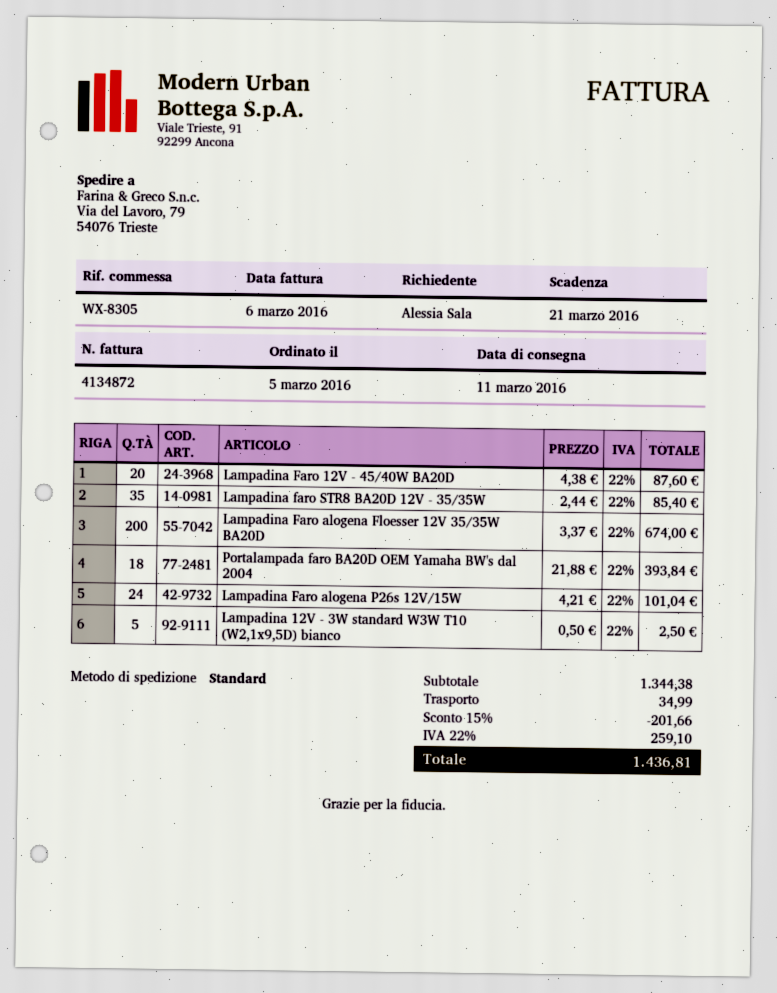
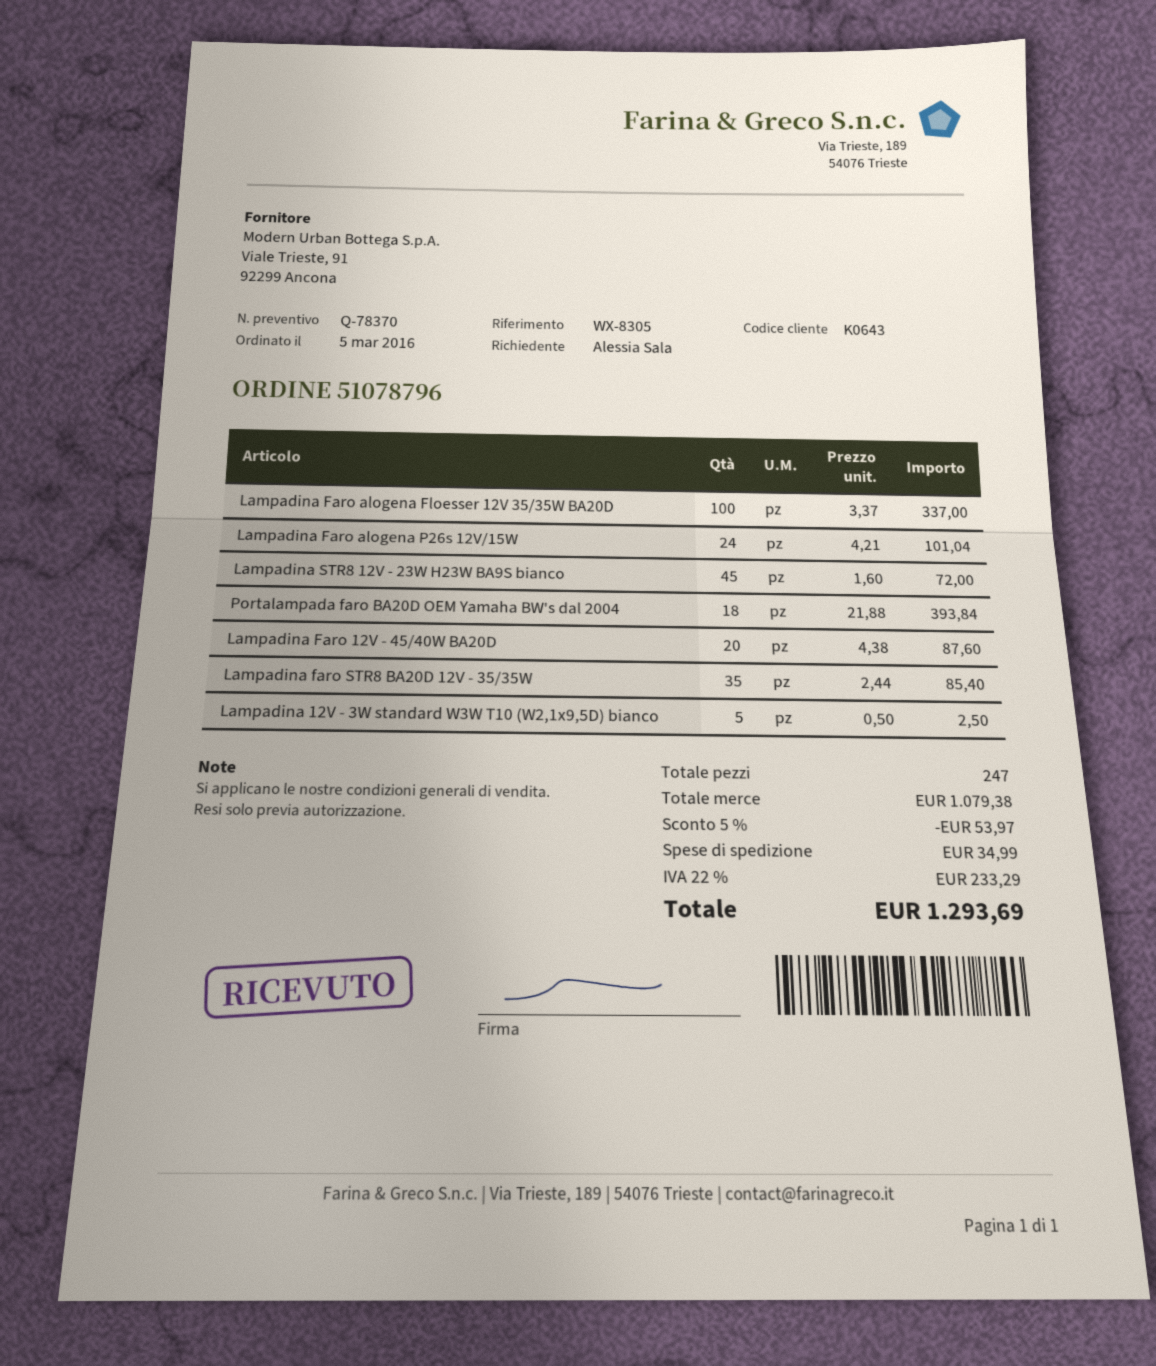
Lampadina Faro alogena Floesser 12V 35/35W BA20D: 200 x 3.37 = 674.00 -> 100 x 3.37 = 337.00
Lampadina STR8 12V - 23W H23W BA9S bianco: none -> 45 x 1.60 = 72.00
subtotal: 1344.38 -> 1079.38
discount: 15% = 201.66 -> 5% = 53.97
tax: 22% = 259.10 -> 22% = 233.29
total: 1436.81 -> 1293.69

